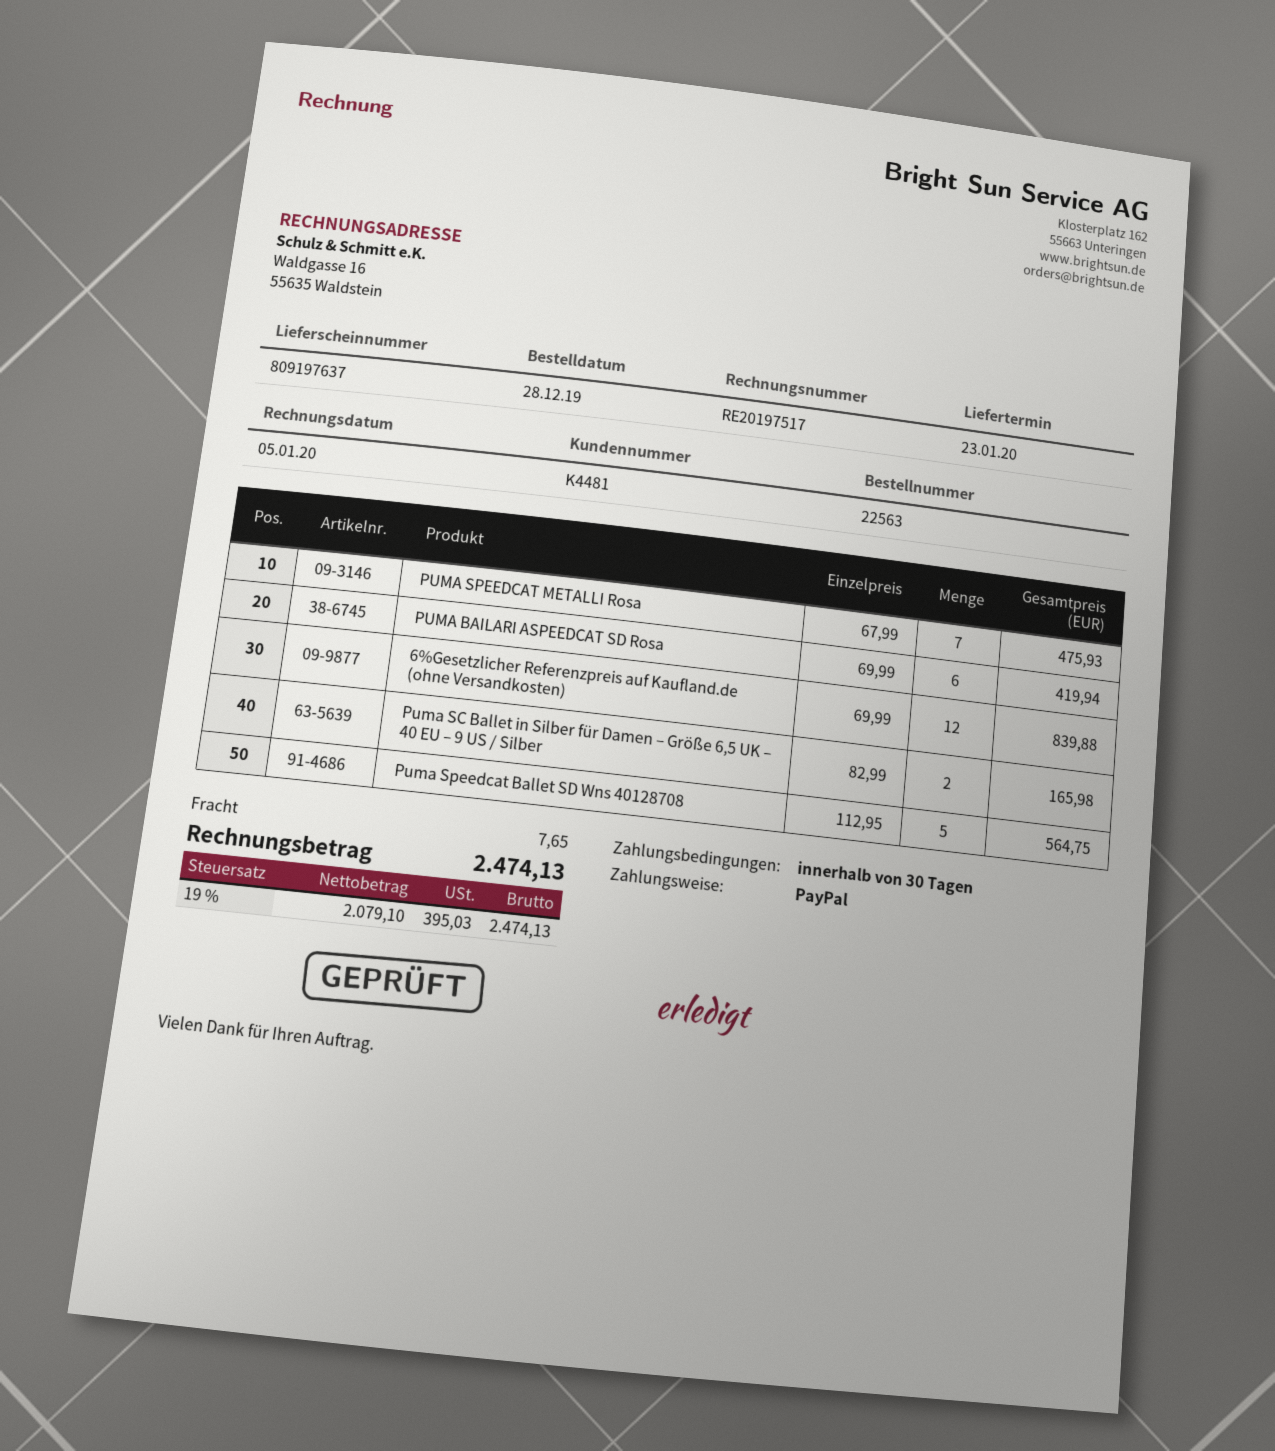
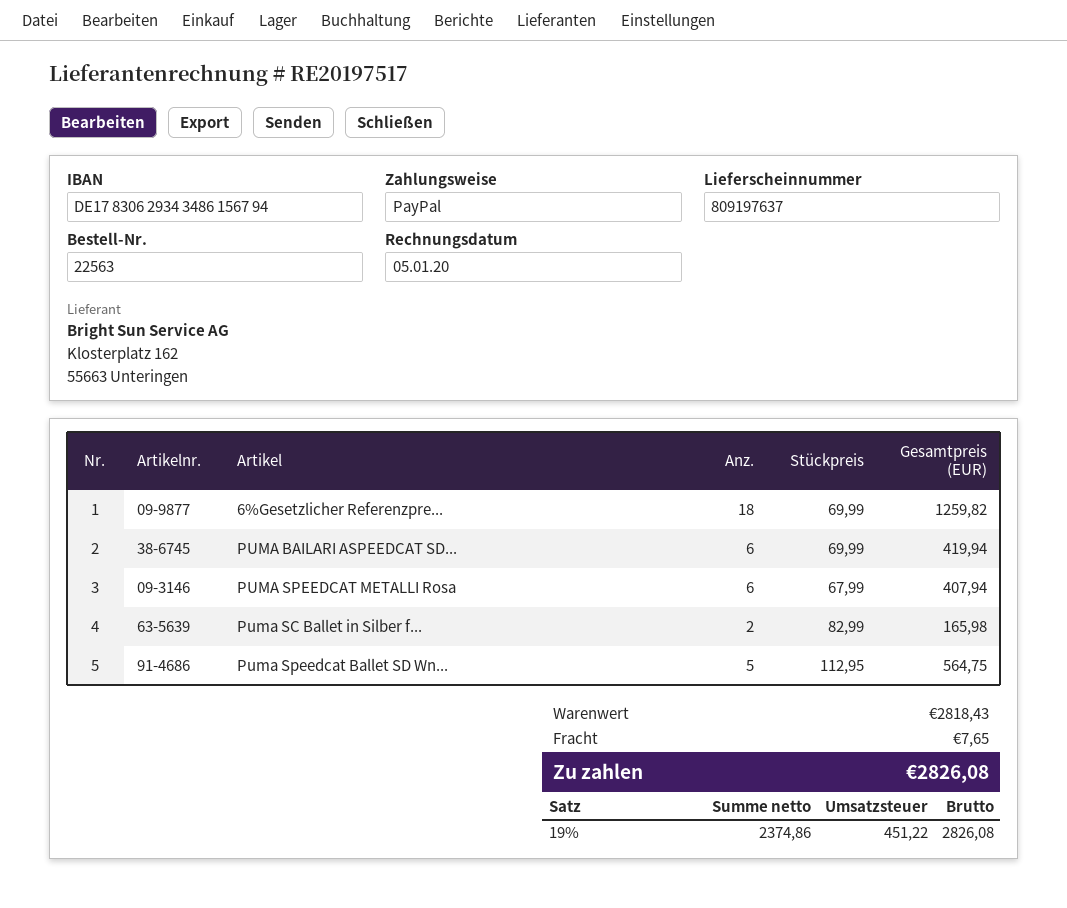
PUMA SPEEDCAT METALLI Rosa: 7 x 67.99 = 475.93 -> 6 x 67.99 = 407.94
6%Gesetzlicher Referenzpreis auf Kaufland.de (ohne Versandkosten): 12 x 69.99 = 839.88 -> 18 x 69.99 = 1259.82
net: 2079.10 -> 2374.86
tax: 19% = 395.03 -> 19% = 451.22
total: 2474.13 -> 2826.08

